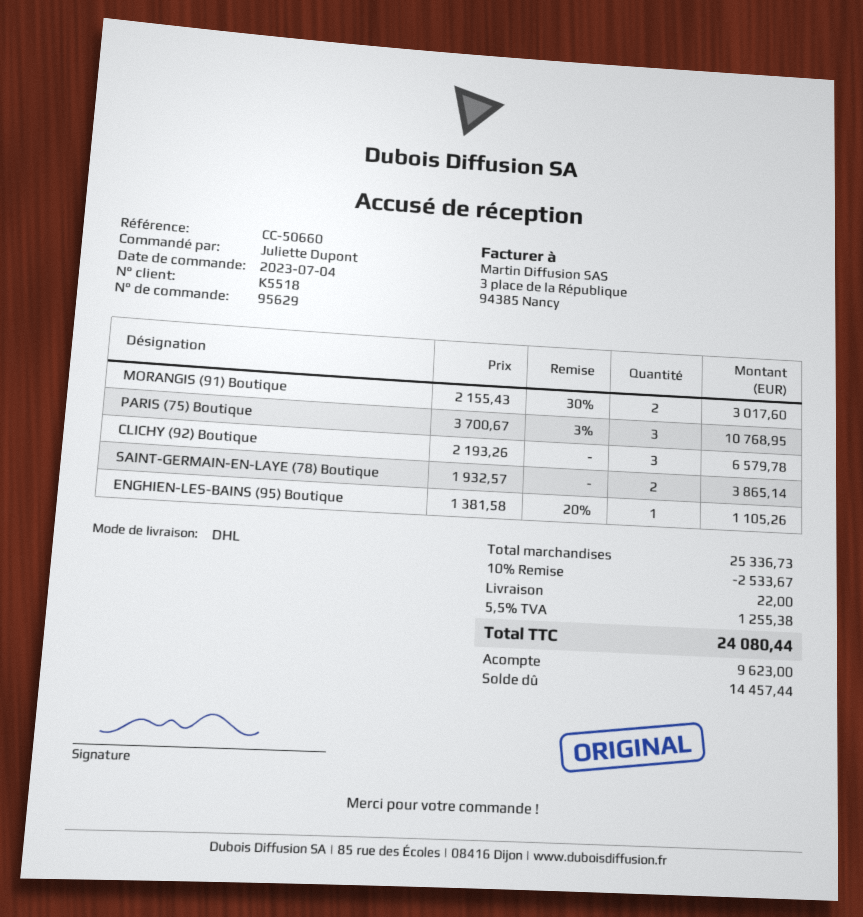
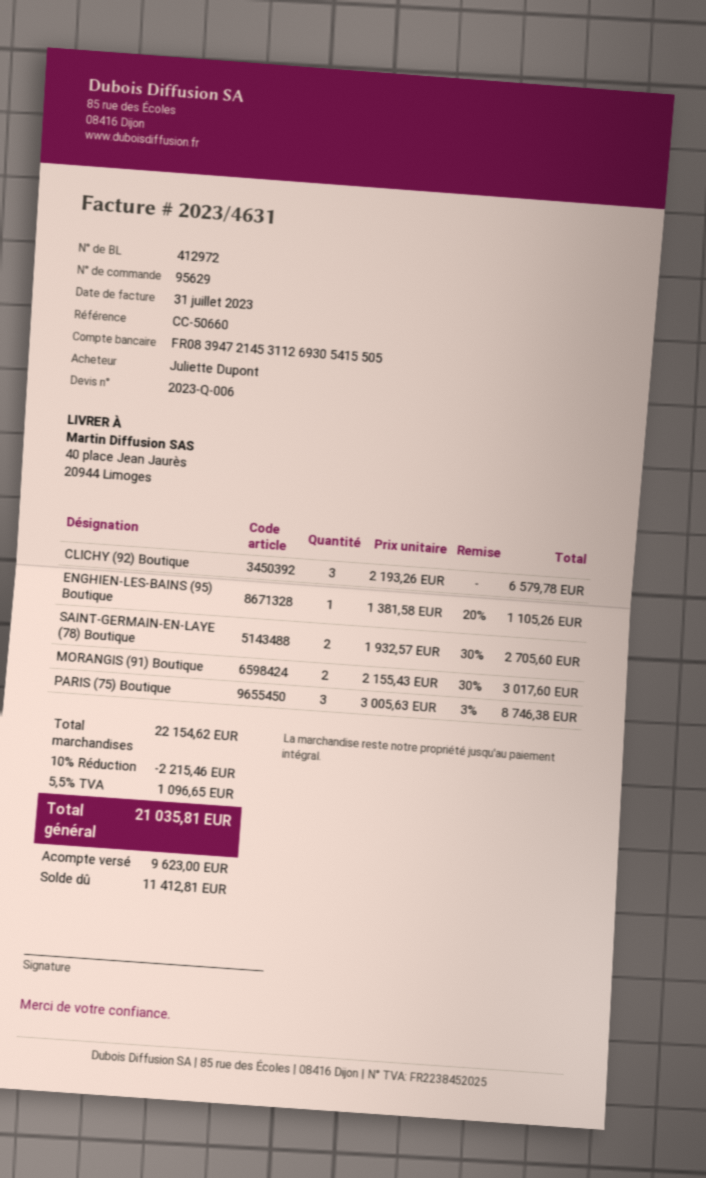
PARIS (75) Boutique: 3 x 3700.67 - 3% = 10768.95 -> 3 x 3005.63 - 3% = 8746.38
SAINT-GERMAIN-EN-LAYE (78) Boutique: 2 x 1932.57 = 3865.14 -> 2 x 1932.57 - 30% = 2705.60
subtotal: 25336.73 -> 22154.62
discount: 10% = 2533.67 -> 10% = 2215.46
shipping: 22.00 -> none
tax: 5.5% = 1255.38 -> 5.5% = 1096.65
total: 24080.44 -> 21035.81
balance: 14457.44 -> 11412.81

